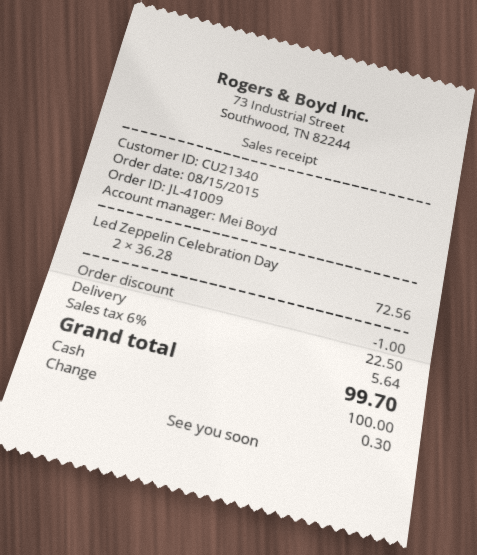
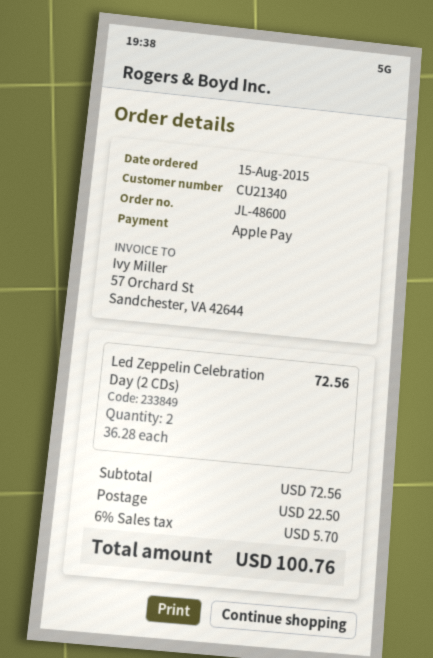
order number: JL-41009 -> JL-48600
payment method: cash -> Apple Pay
discount: 1.00 -> none
tax: 6% = 5.64 -> 6% = 5.70
total: 99.70 -> 100.76

